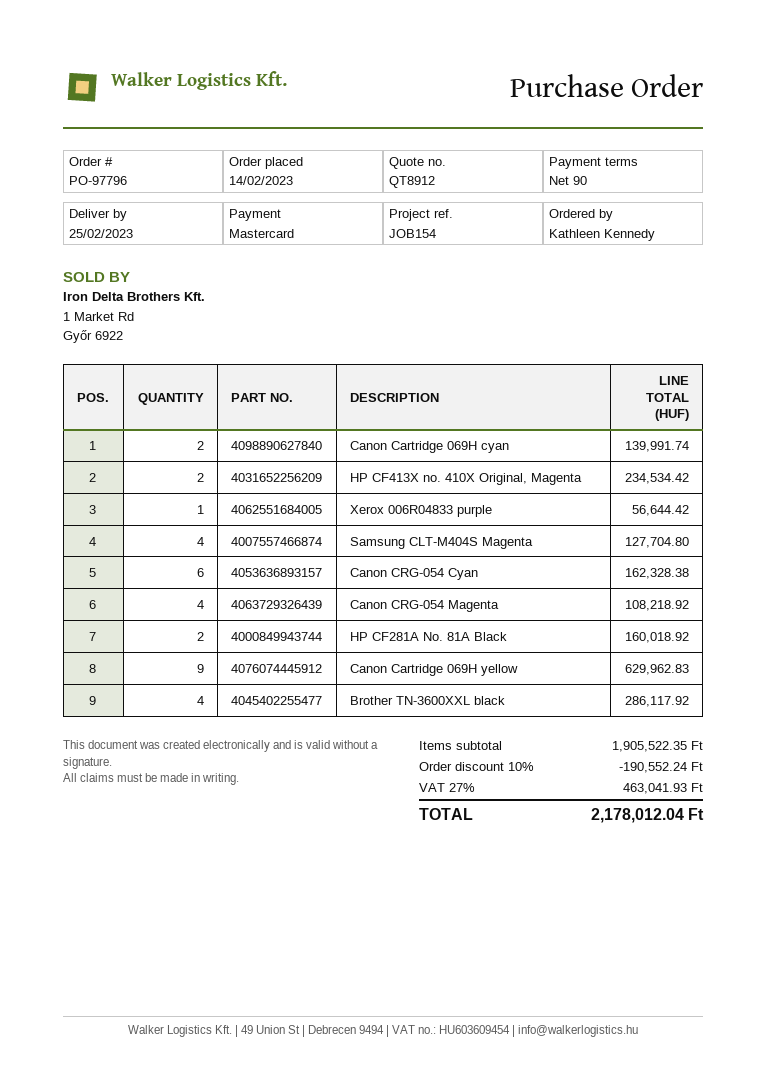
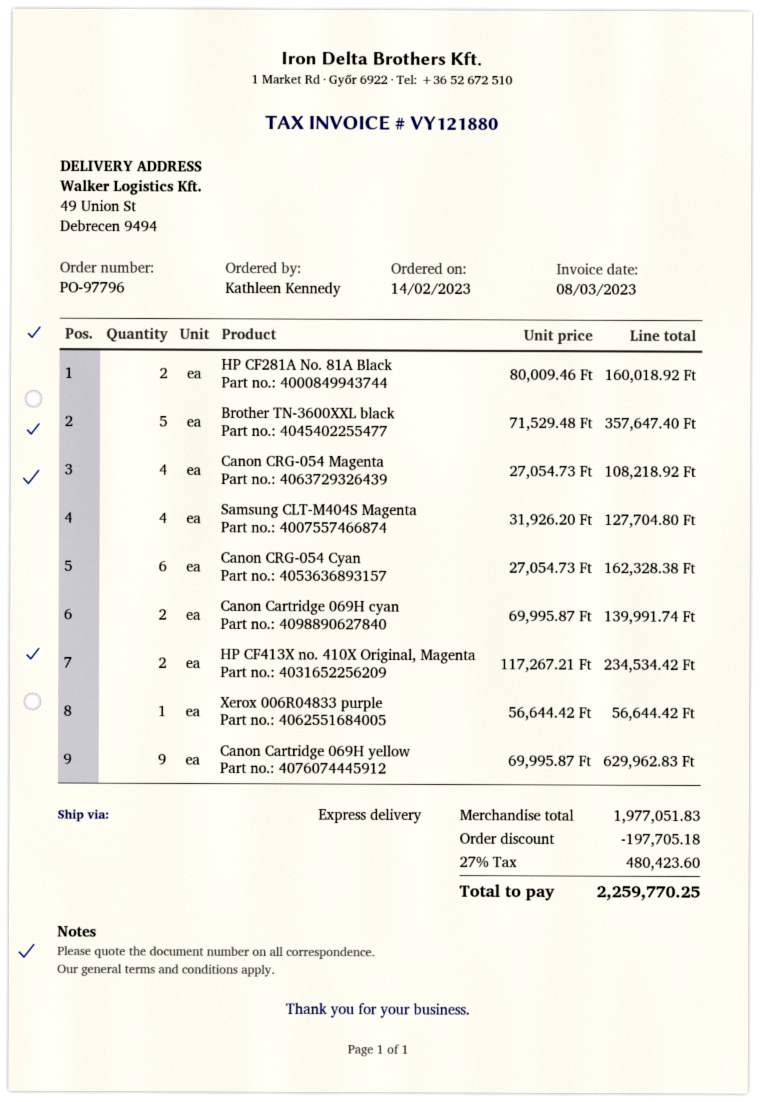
Brother TN-3600XXL black: 4 for 286117.92 -> 5 for 357647.40
subtotal: 1905522.35 -> 1977051.83
discount: 190552.24 -> 197705.18
tax: 27% = 463041.93 -> 27% = 480423.60
total: 2178012.04 -> 2259770.25

